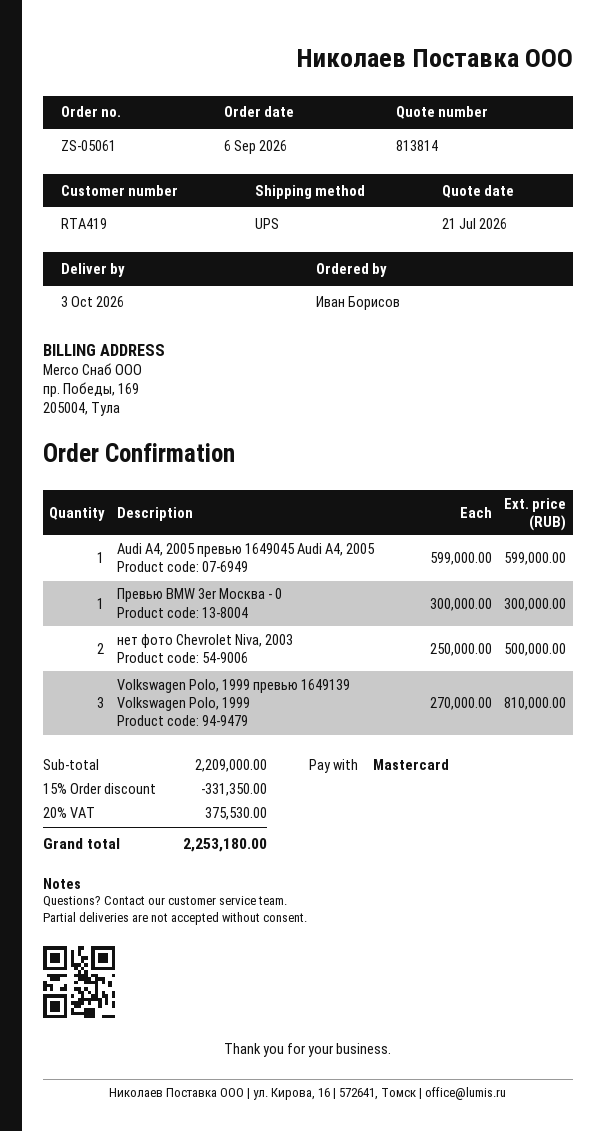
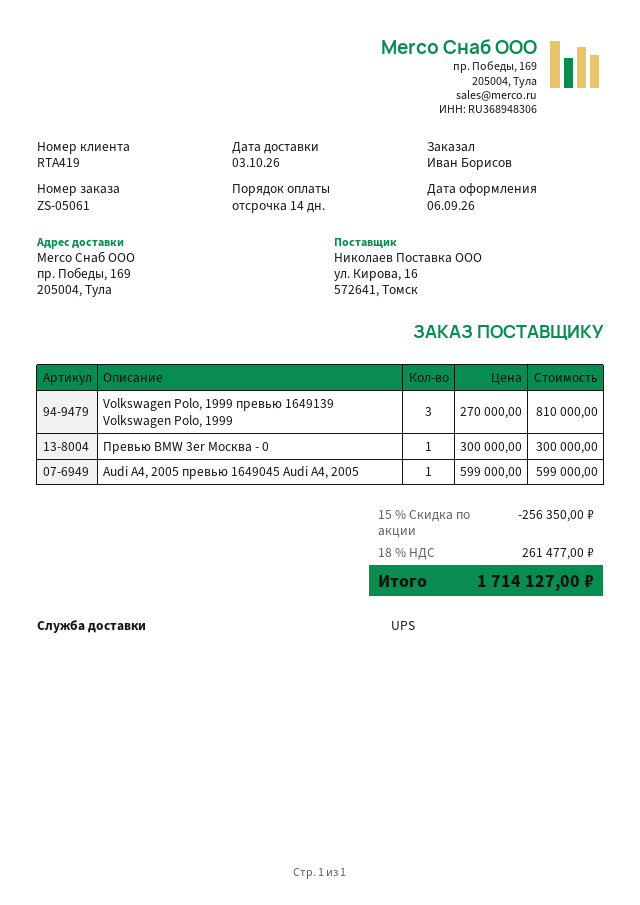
нет фото Chevrolet Niva, 2003: 2 x 250000.00 = 500000.00 -> none
discount: 15% = 331350.00 -> 15% = 256350.00
tax: 20% = 375530.00 -> 18% = 261477.00
total: 2253180.00 -> 1714127.00

